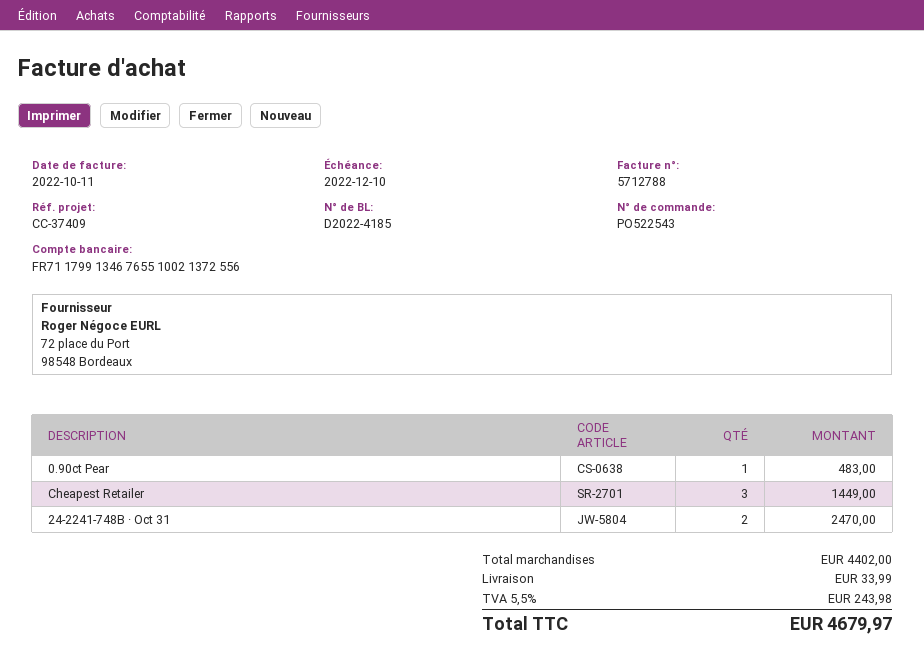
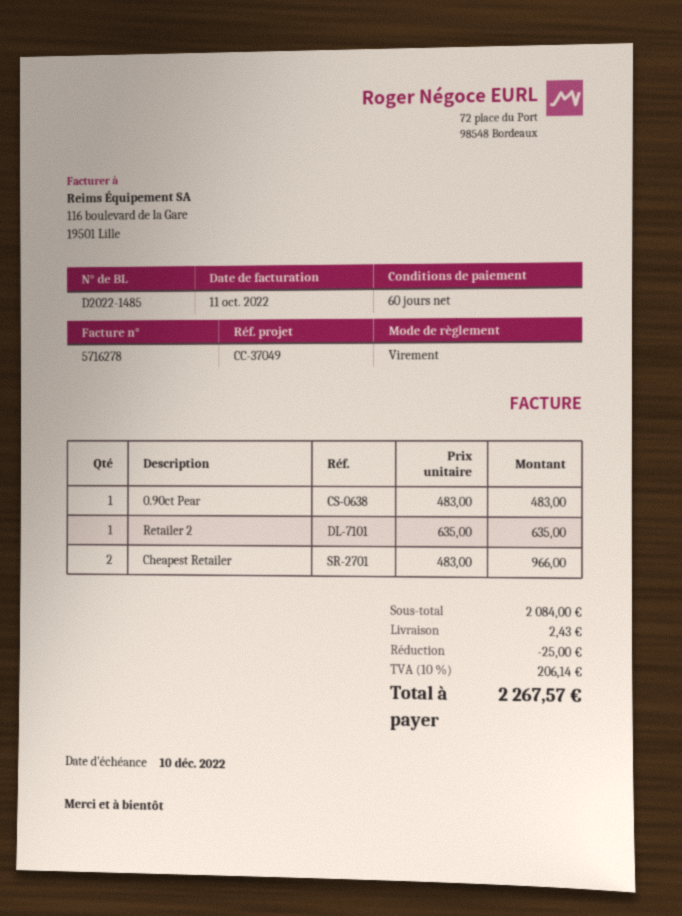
delivery note number: D2022-4185 -> D2022-1485
invoice number: 5712788 -> 5716278
reference: CC-37409 -> CC-37049
Cheapest Retailer: 3 for 1449.00 -> 2 for 966.00
24-2241-748B · Oct 31: 2 for 2470.00 -> none
Retailer 2: none -> 1 for 635.00
subtotal: 4402.00 -> 2084.00
discount: none -> 25.00
shipping: 33.99 -> 2.43
tax: 5.5% = 243.98 -> 10% = 206.14
total: 4679.97 -> 2267.57

